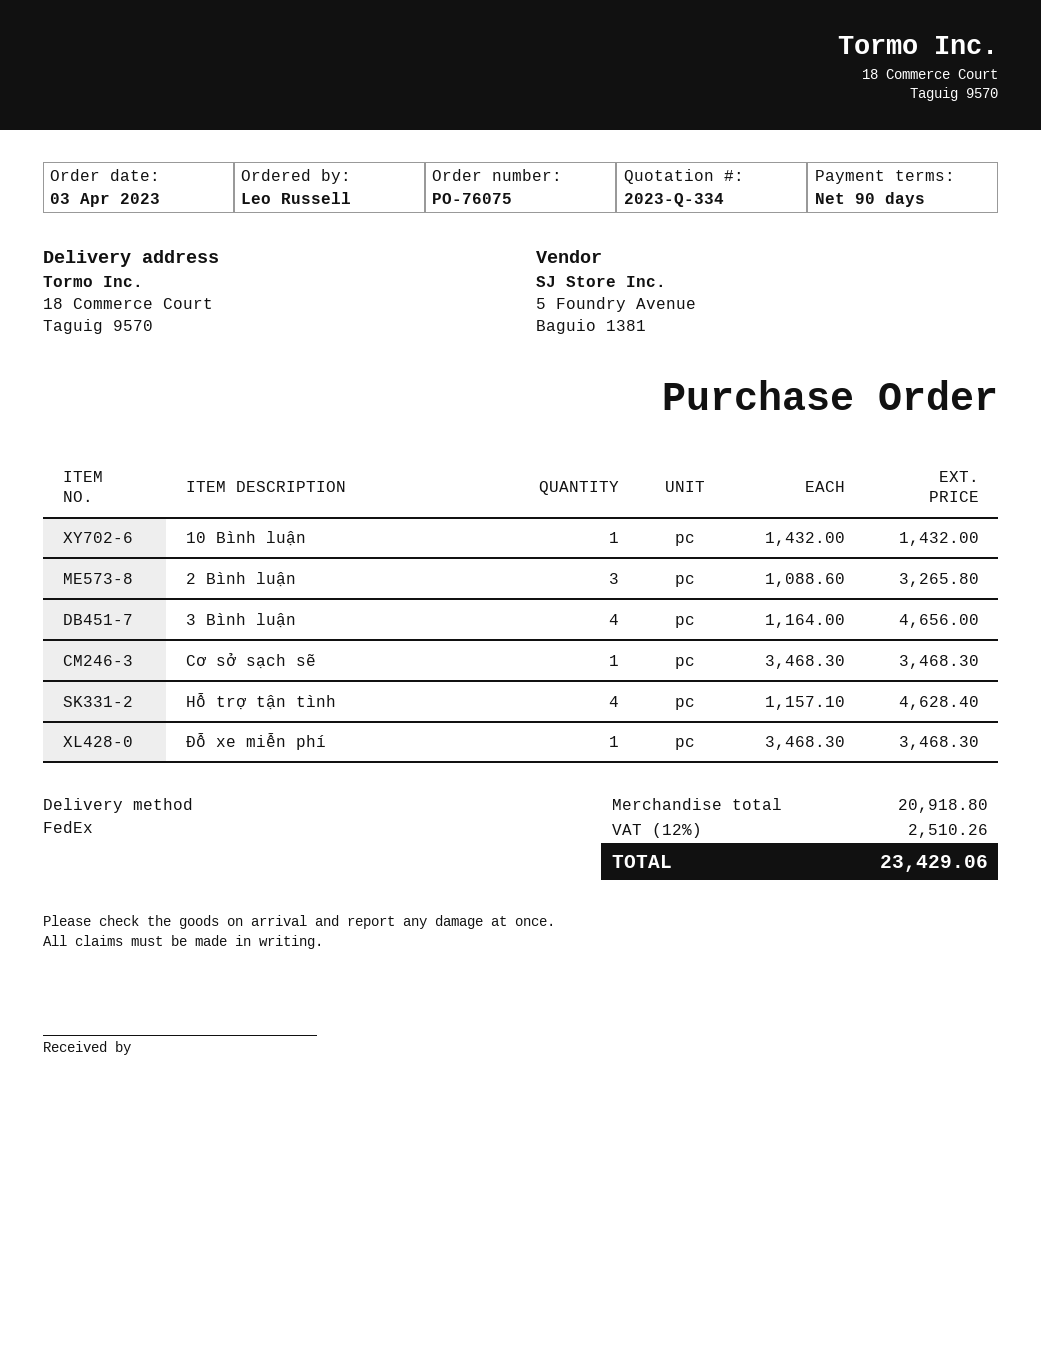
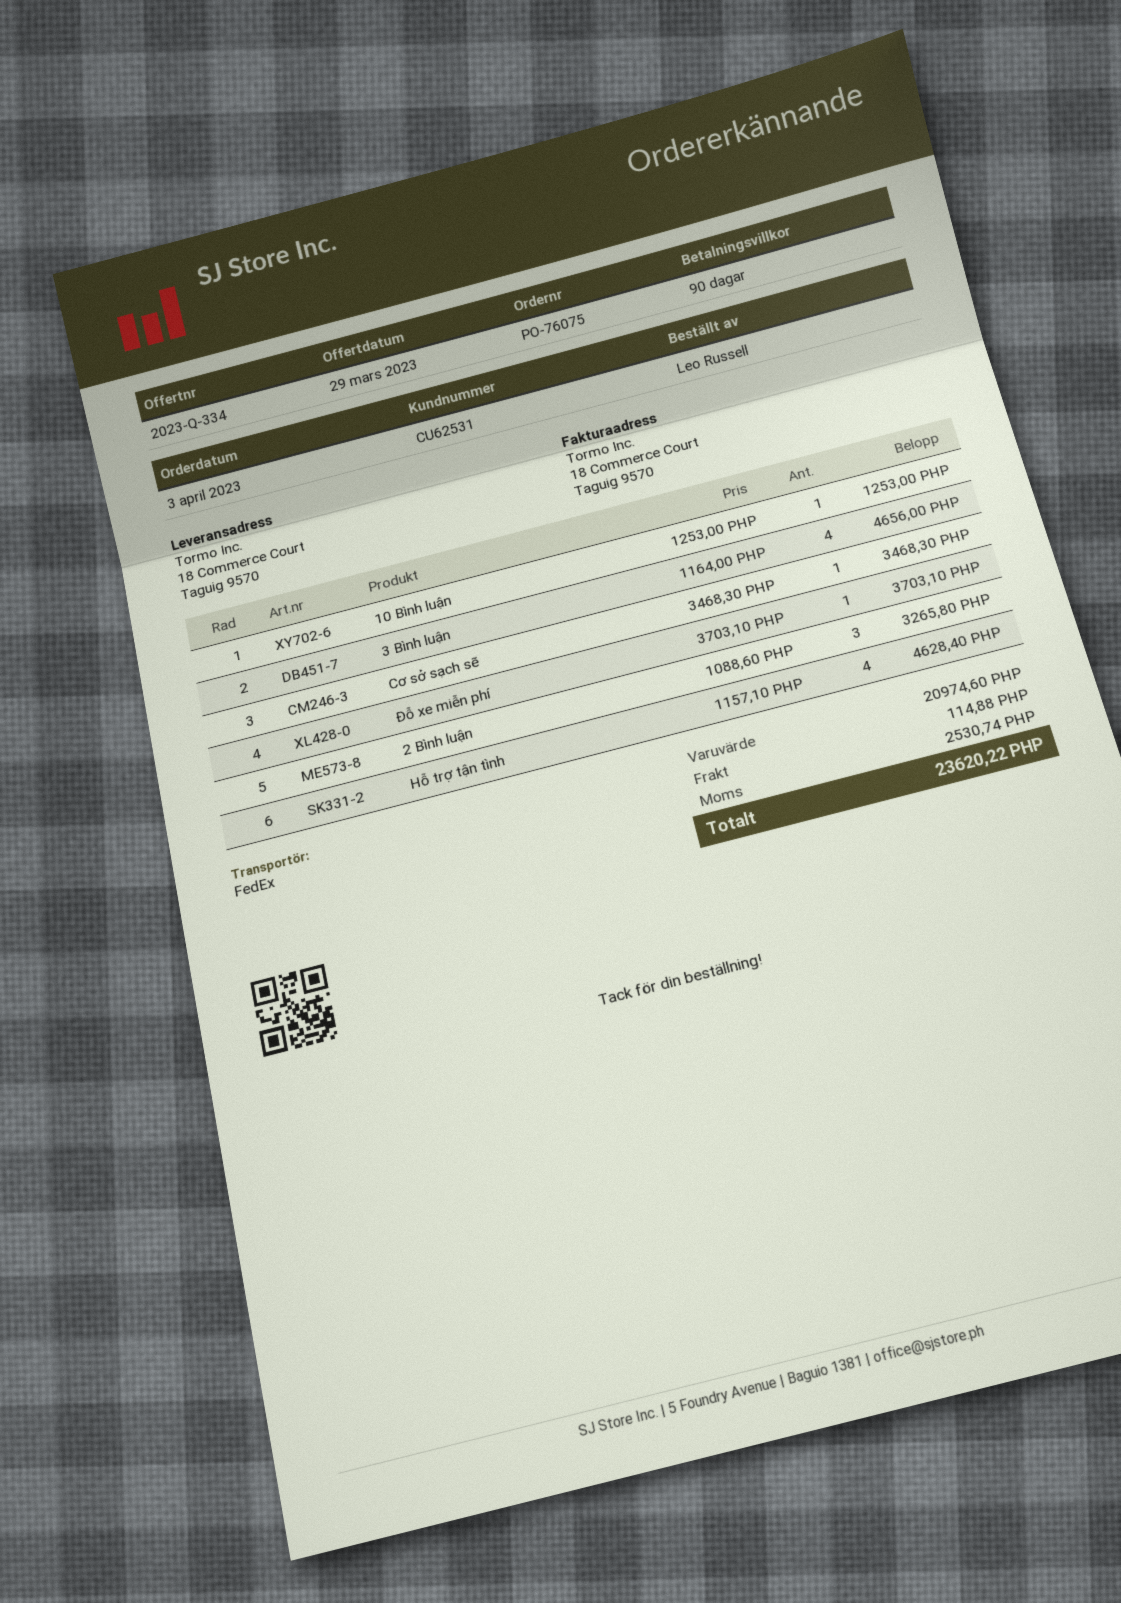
10 Bình luận: 1 x 1432.00 = 1432.00 -> 1 x 1253.00 = 1253.00
Đỗ xe miễn phí: 1 x 3468.30 = 3468.30 -> 1 x 3703.10 = 3703.10
subtotal: 20918.80 -> 20974.60
shipping: none -> 114.88
tax: 2510.26 -> 2530.74
total: 23429.06 -> 23620.22

